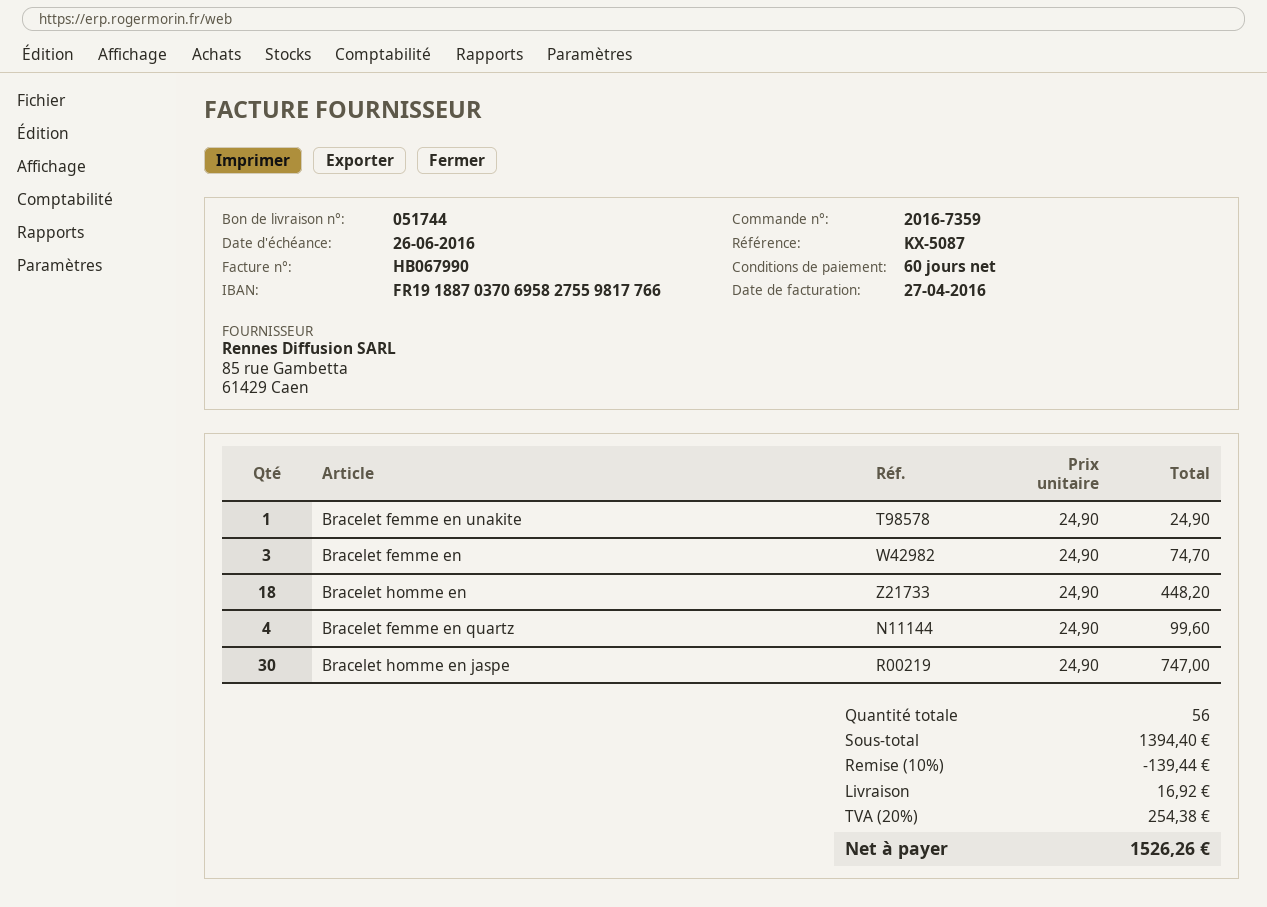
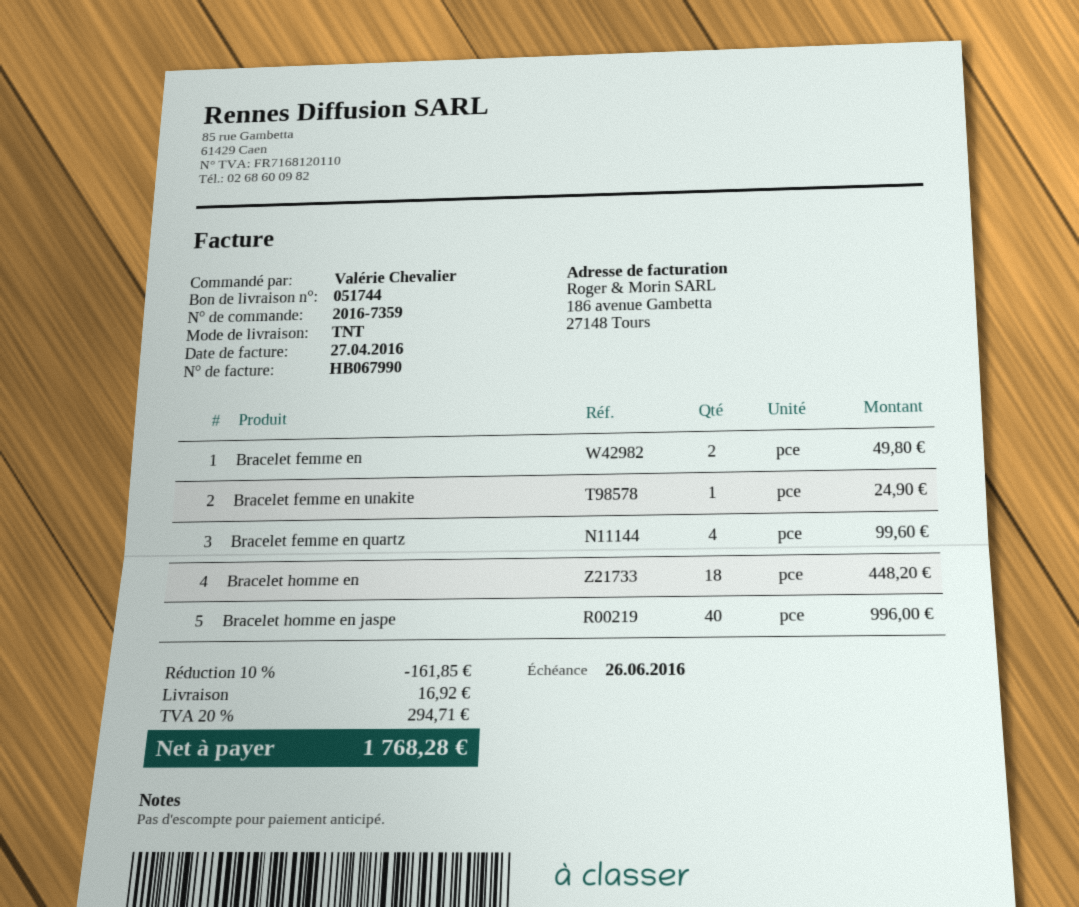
Bracelet femme en: 3 for 74.70 -> 2 for 49.80
Bracelet homme en jaspe: 30 for 747.00 -> 40 for 996.00
discount: 10% = 139.44 -> 10% = 161.85
tax: 20% = 254.38 -> 20% = 294.71
total: 1526.26 -> 1768.28

